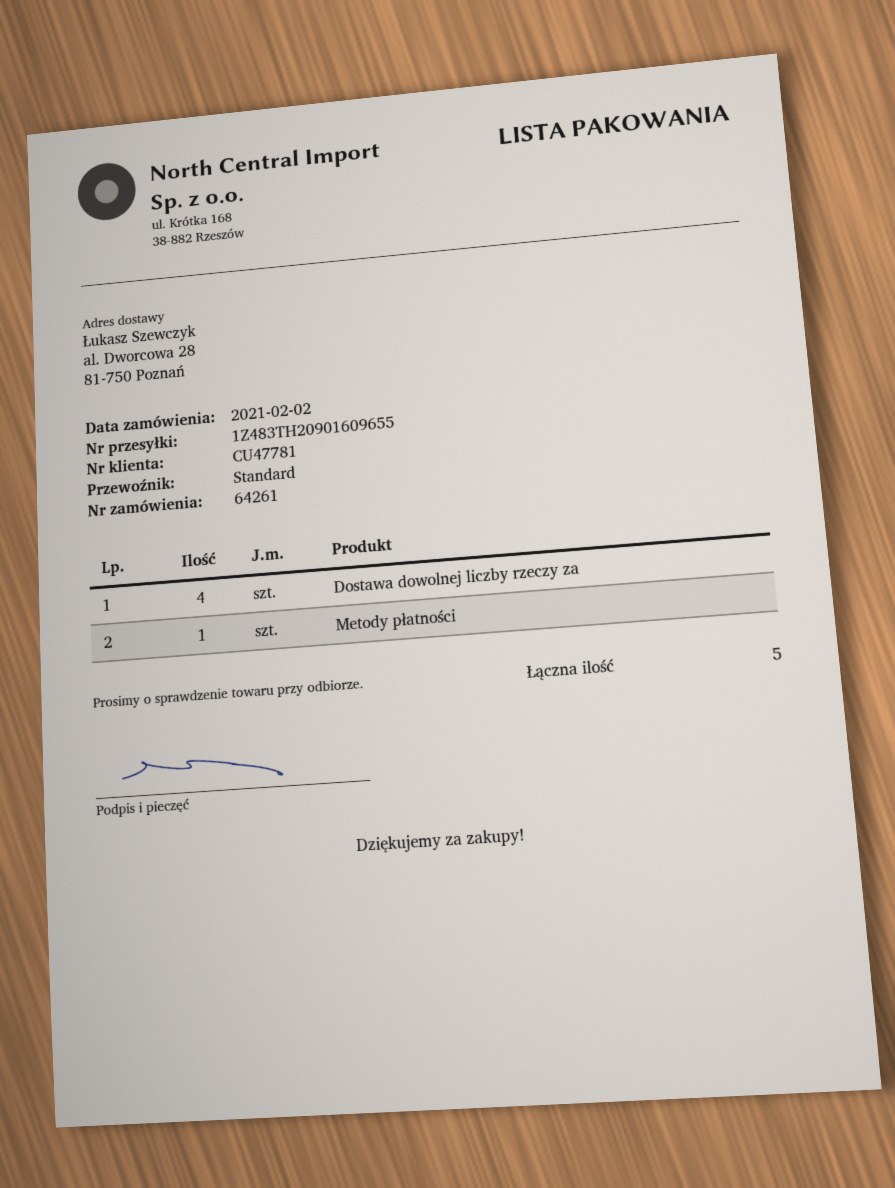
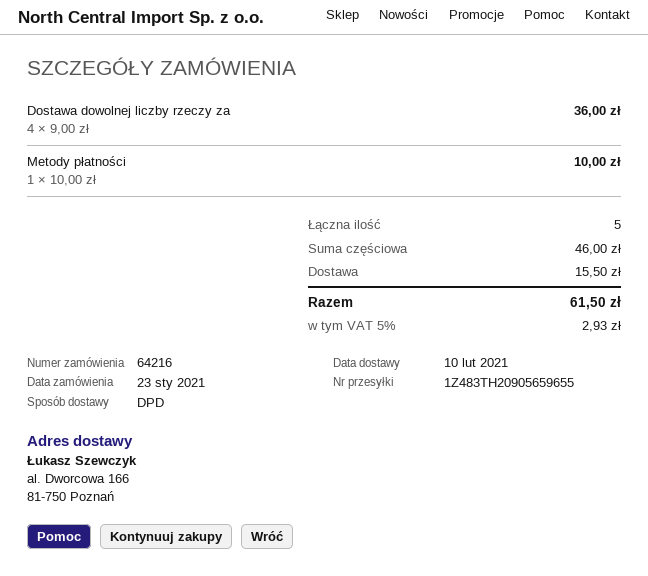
order number: 64261 -> 64216
order date: 2021-02-02 -> 2021-01-23
shipping method: standard -> DPD
tracking number: 1Z483TH20901609655 -> 1Z483TH20905659655
ship to: al. Dworcowa 28, 81-750 Poznań -> al. Dworcowa 166, 81-750 Poznań

